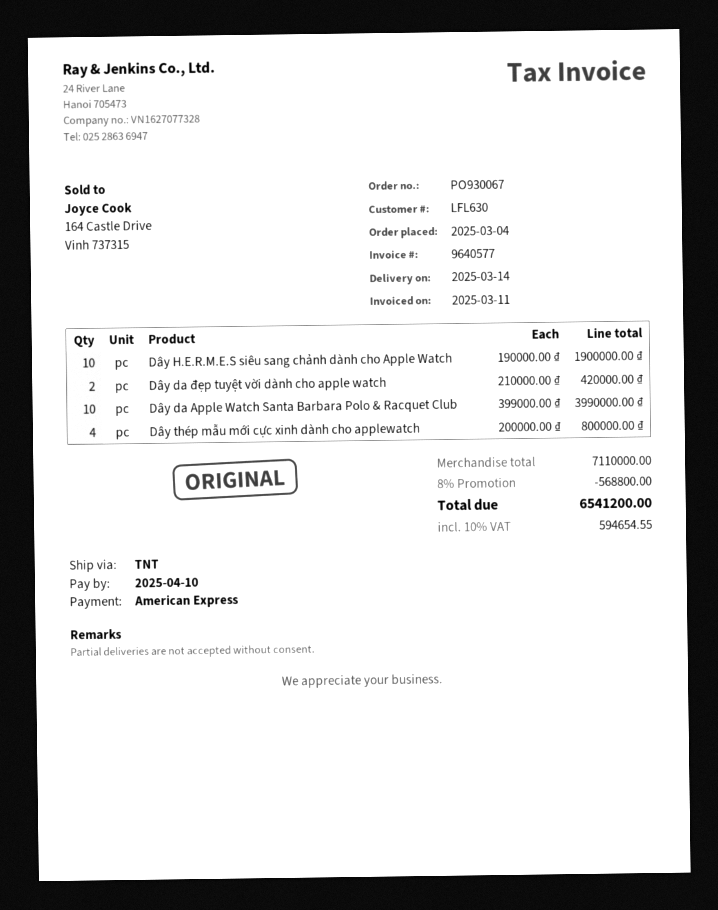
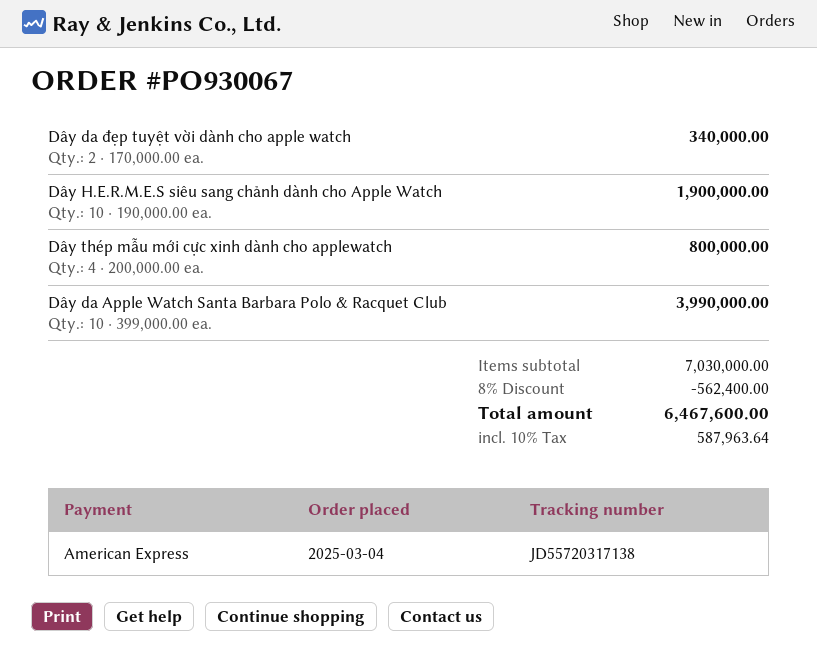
Dây da đẹp tuyệt vời dành cho apple watch: 2 x 210000.00 = 420000.00 -> 2 x 170000.00 = 340000.00
subtotal: 7110000.00 -> 7030000.00
discount: 8% = 568800.00 -> 8% = 562400.00
tax: 10% = 594654.55 -> 10% = 587963.64
total: 6541200.00 -> 6467600.00

